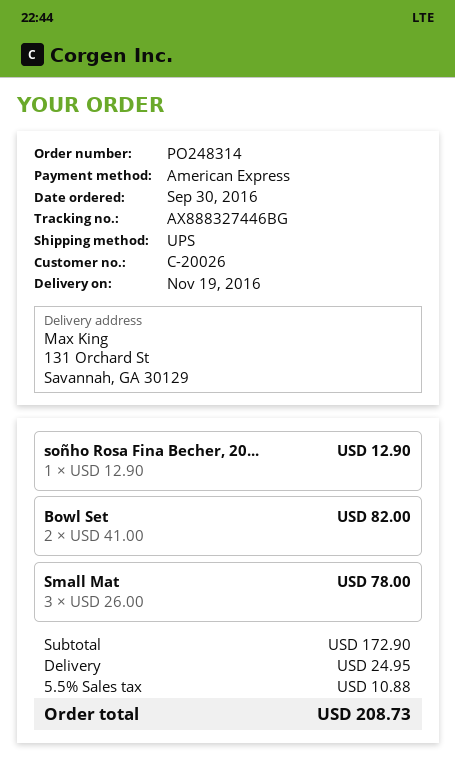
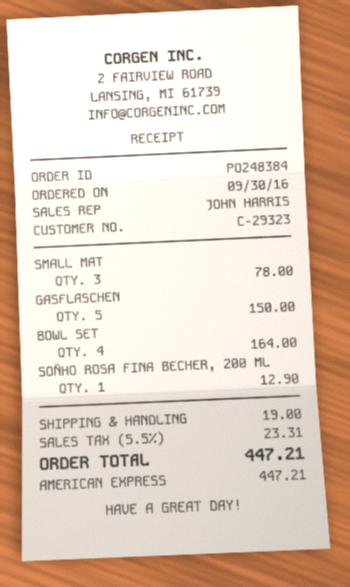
order number: PO248314 -> PO248384
customer number: C-20026 -> C-29323
Bowl Set: 2 for 82.00 -> 4 for 164.00
GASFLASCHEN: none -> 5 for 150.00
shipping: 24.95 -> 19.00
tax: 5.5% = 10.88 -> 5.5% = 23.31
total: 208.73 -> 447.21

